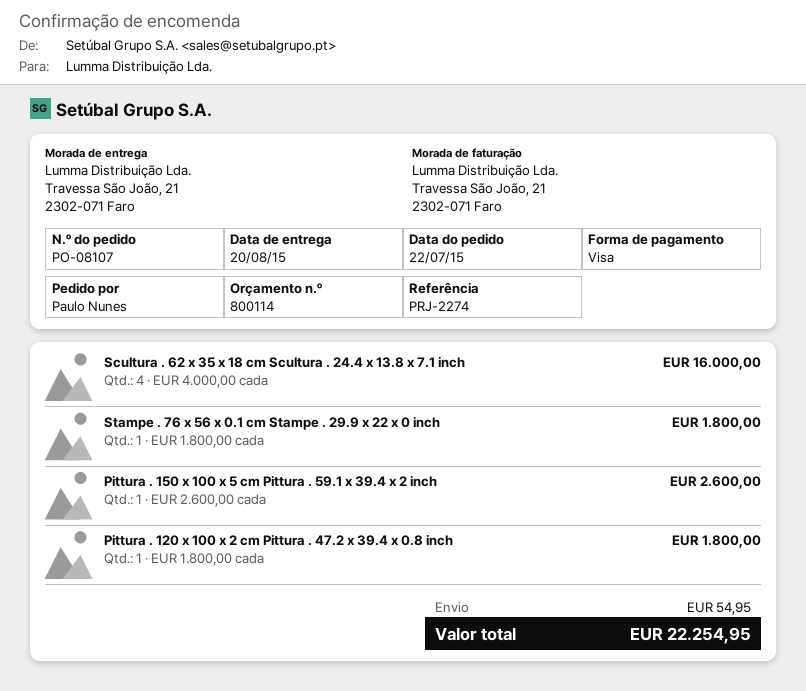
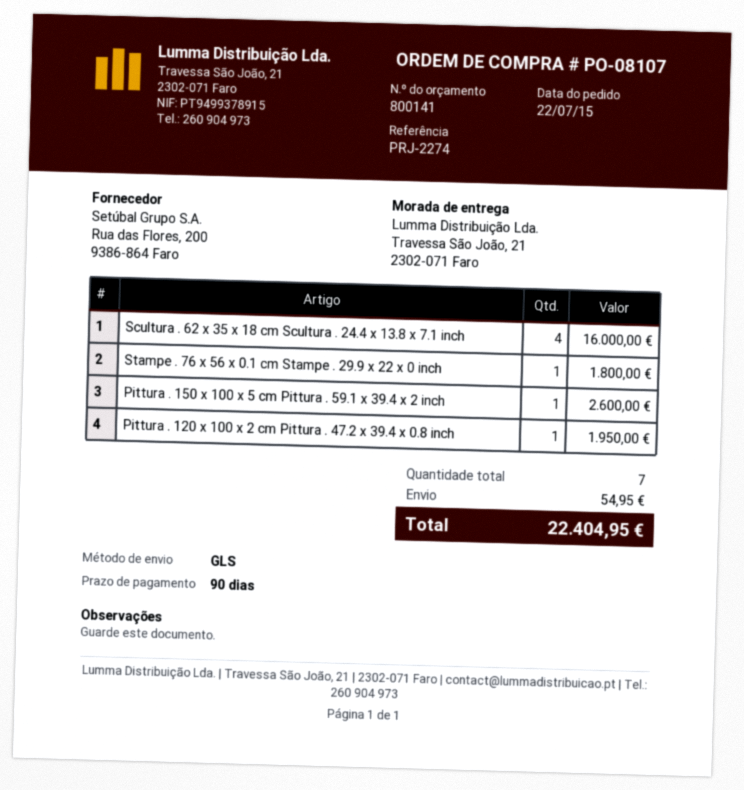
quote number: 800114 -> 800141
Pittura . 120 x 100 x 2 cm Pittura . 47.2 x 39.4 x 0.8 inch: 1 for 1800.00 -> 1 for 1950.00
total: 22254.95 -> 22404.95

